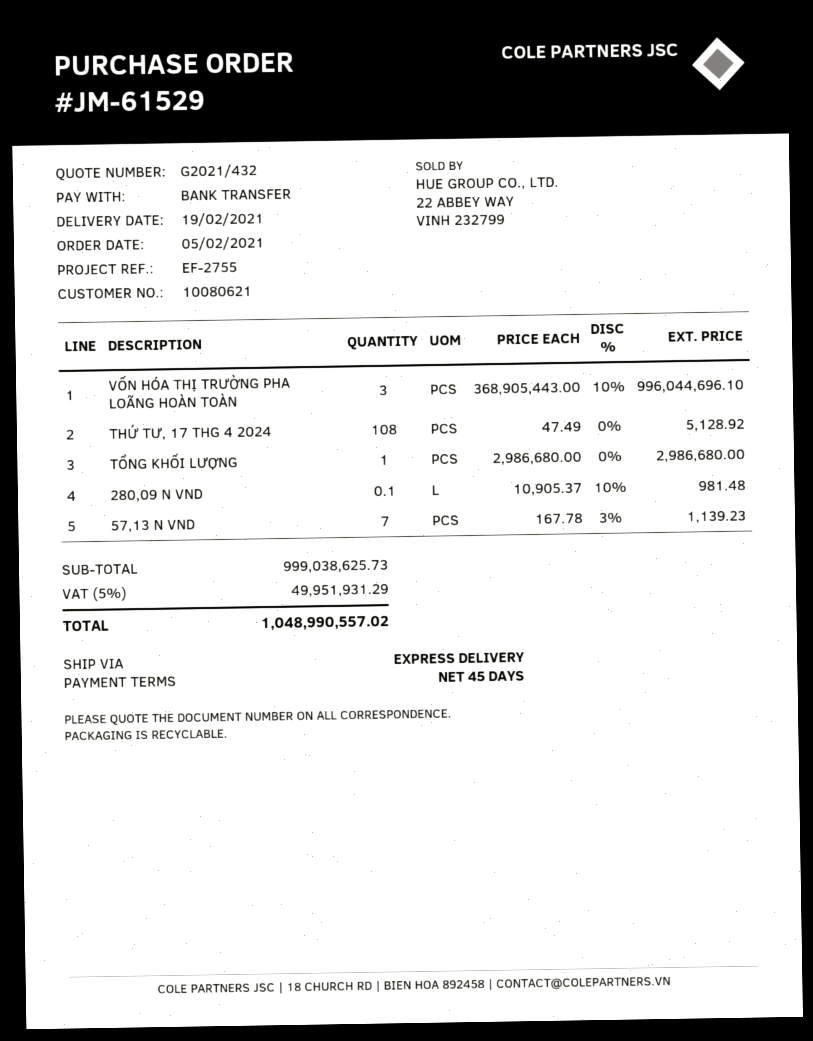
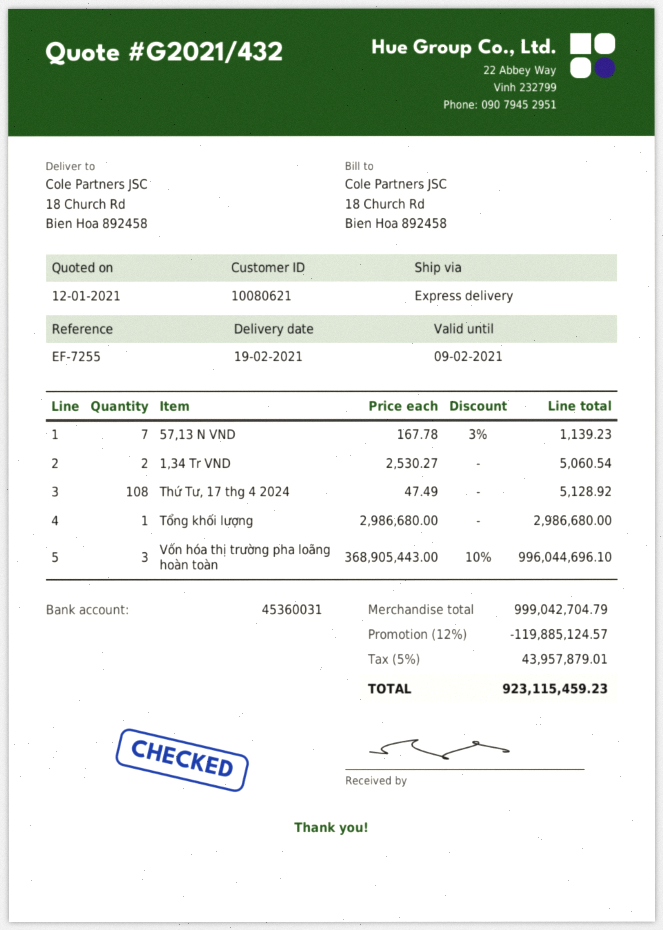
reference: EF-2755 -> EF-7255
280,09 N VND: 0.1 x 10905.37 - 10% = 981.48 -> none
1,34 Tr VND: none -> 2 x 2530.27 = 5060.54
subtotal: 999038625.73 -> 999042704.79
discount: none -> 12% = 119885124.57
tax: 5% = 49951931.29 -> 5% = 43957879.01
total: 1048990557.02 -> 923115459.23

